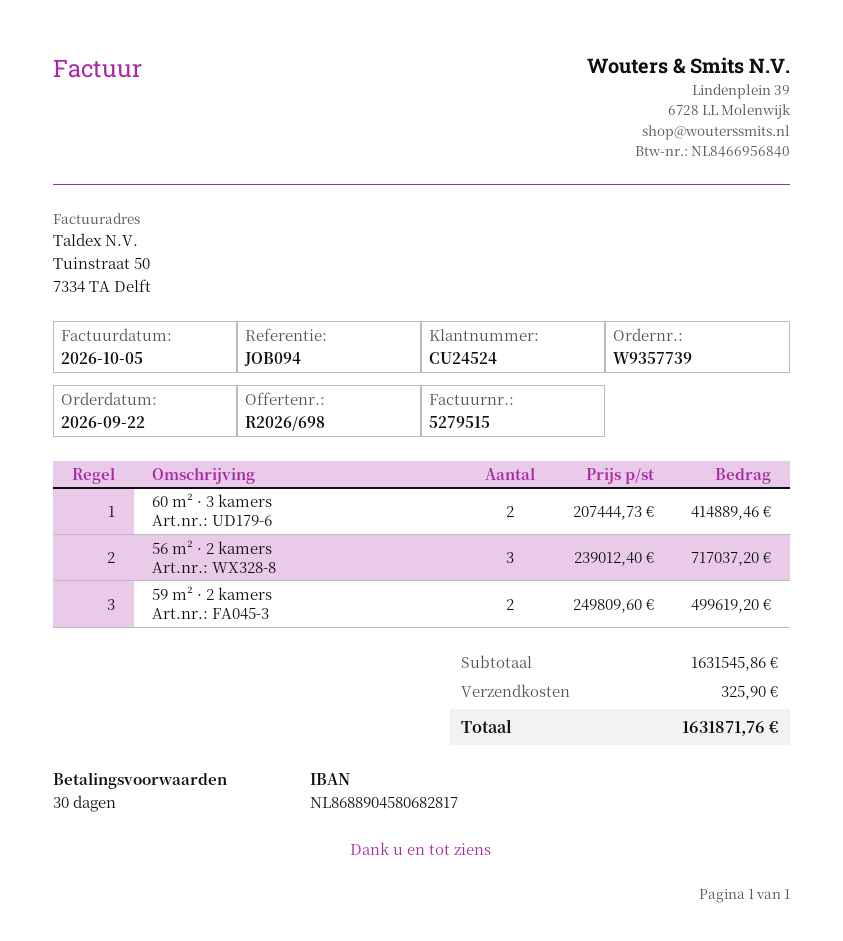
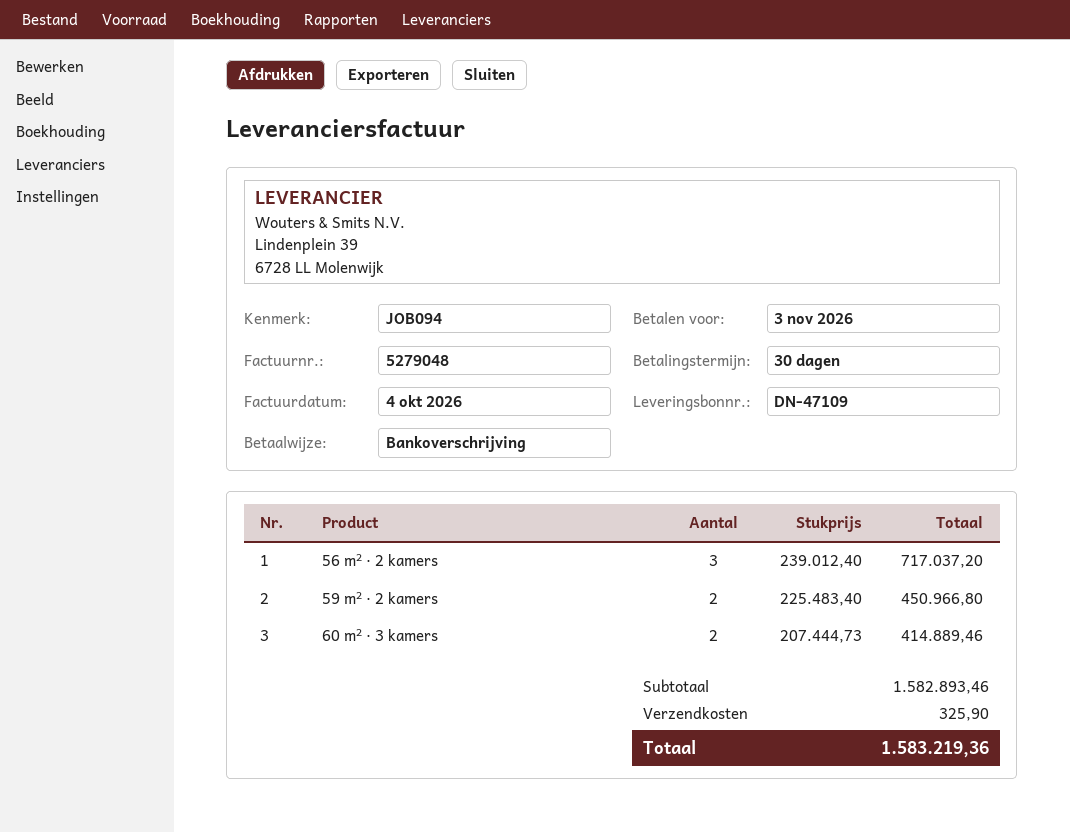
invoice number: 5279515 -> 5279048
invoice date: 2026-10-05 -> 2026-10-04
59 m² · 2 kamers: 2 x 249809.60 = 499619.20 -> 2 x 225483.40 = 450966.80
subtotal: 1631545.86 -> 1582893.46
total: 1631871.76 -> 1583219.36

